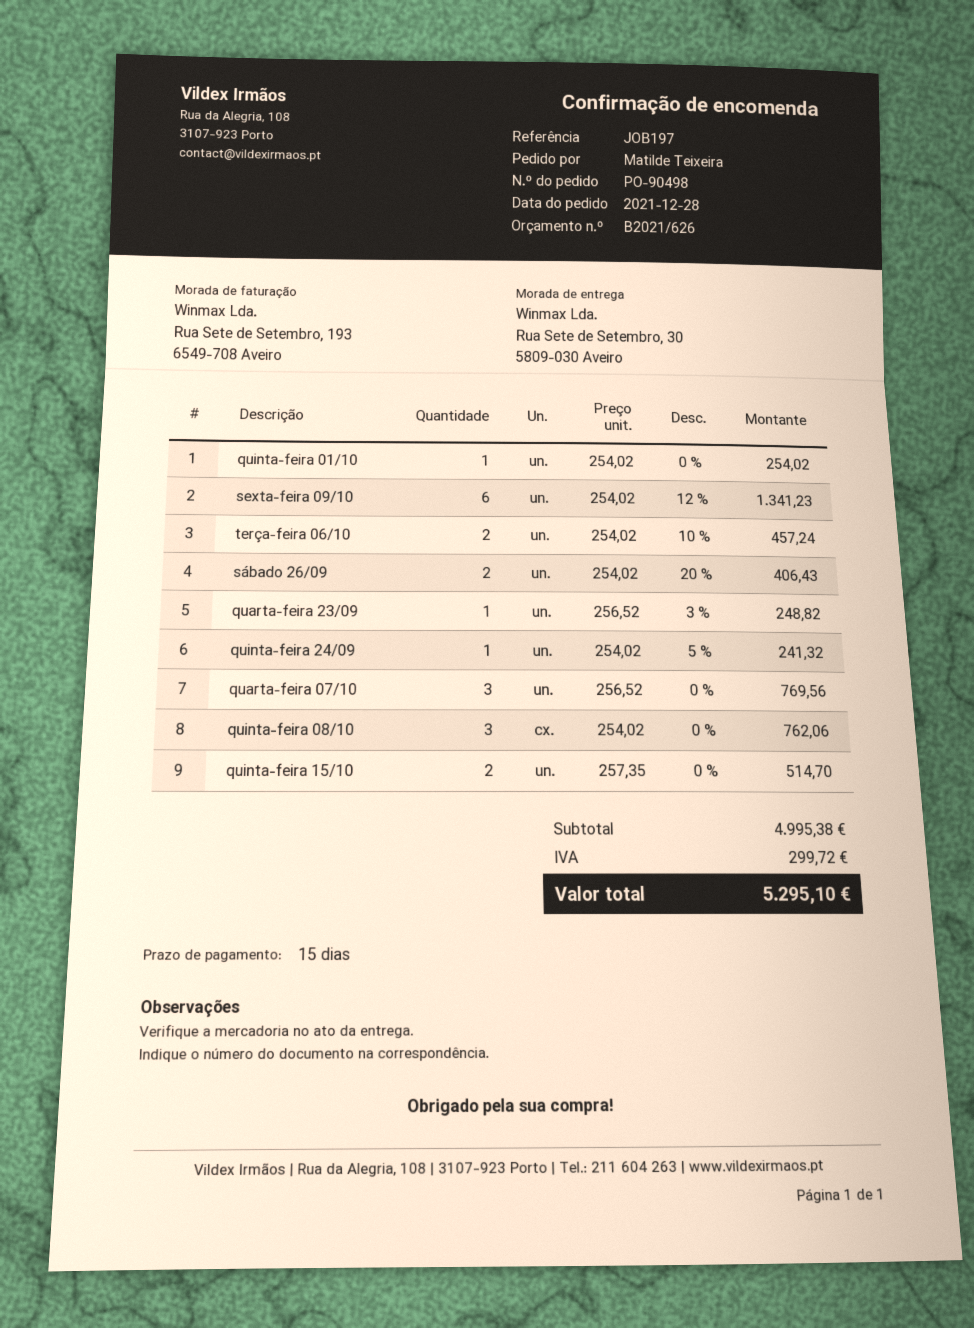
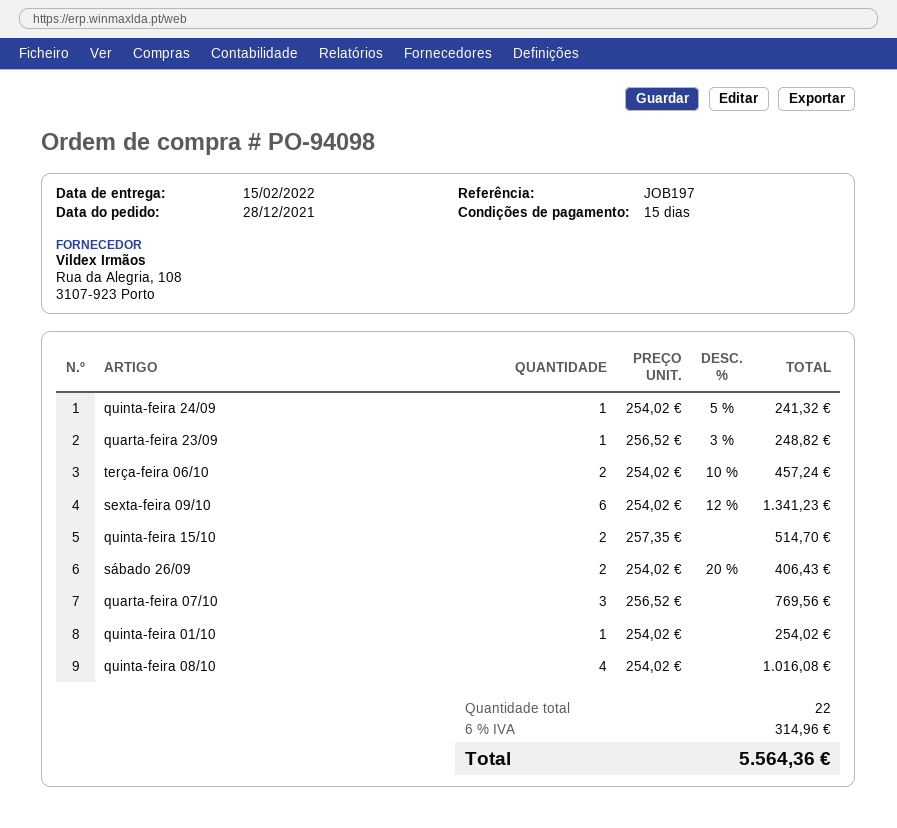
order number: PO-90498 -> PO-94098
quinta-feira 08/10: 3 x 254.02 = 762.06 -> 4 x 254.02 = 1016.08
tax: 299.72 -> 314.96
total: 5295.10 -> 5564.36

